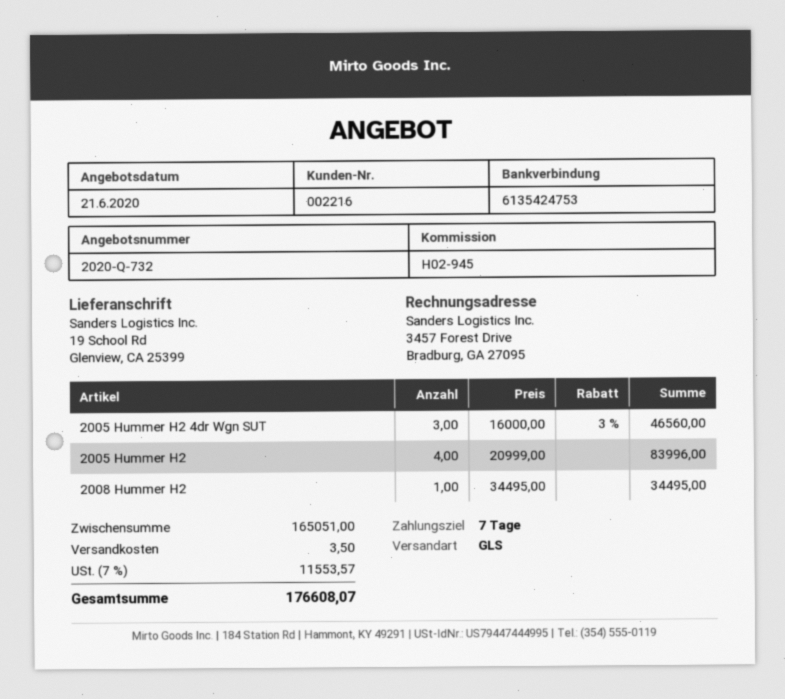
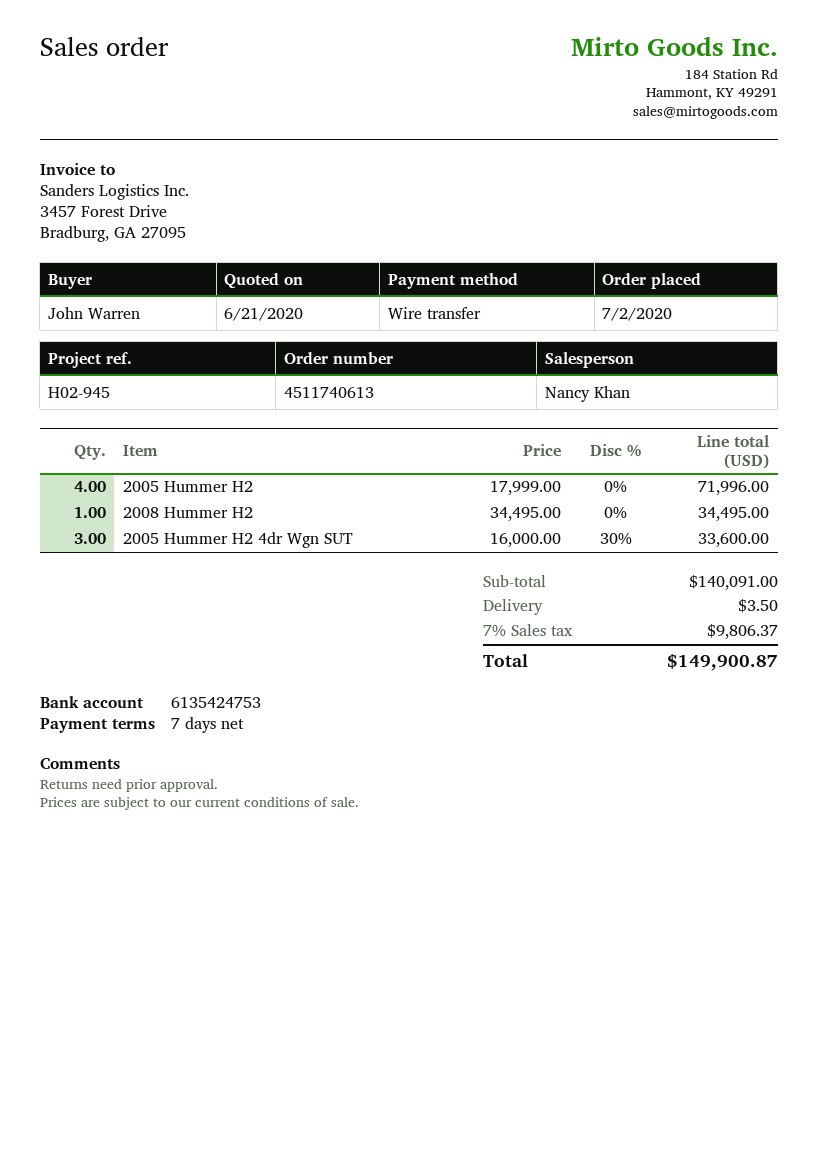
2005 Hummer H2 4dr Wgn SUT: 3 x 16000.00 - 3% = 46560.00 -> 3 x 16000.00 - 30% = 33600.00
2005 Hummer H2: 4 x 20999.00 = 83996.00 -> 4 x 17999.00 = 71996.00
subtotal: 165051.00 -> 140091.00
tax: 7% = 11553.57 -> 7% = 9806.37
total: 176608.07 -> 149900.87

